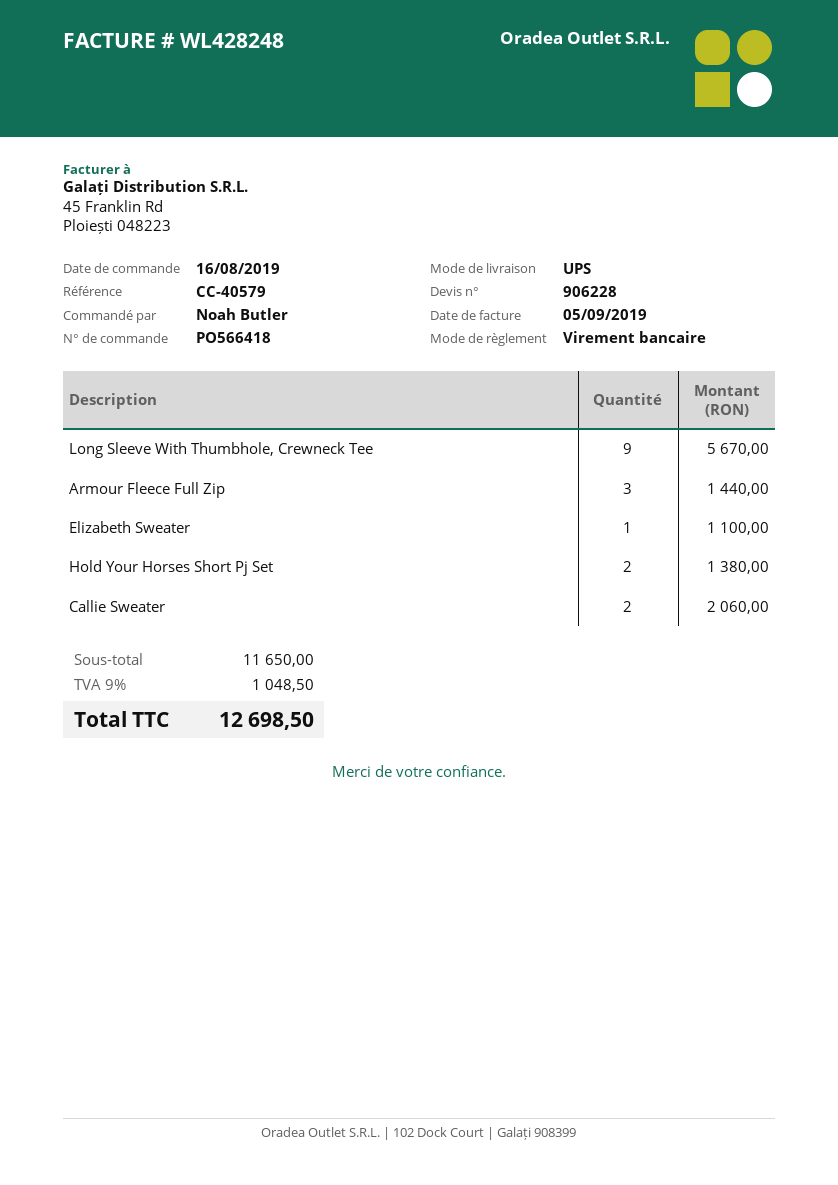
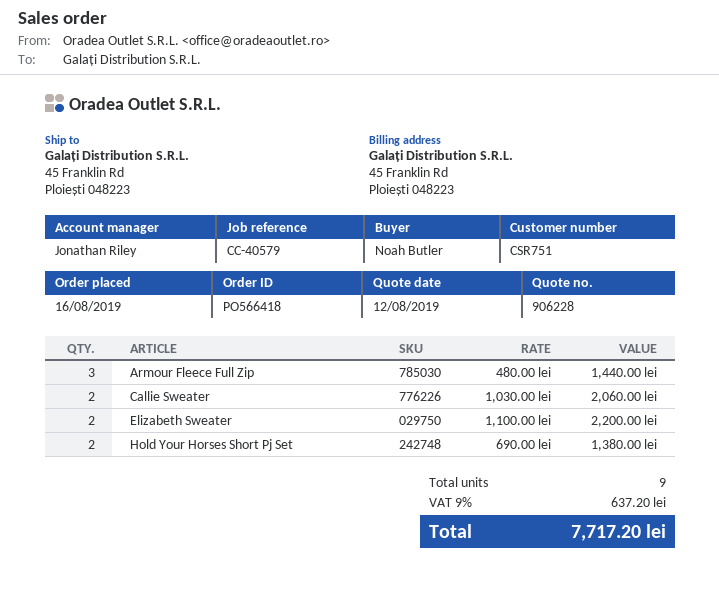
Long Sleeve With Thumbhole, Crewneck Tee: 9 for 5670.00 -> none
Elizabeth Sweater: 1 for 1100.00 -> 2 for 2200.00
tax: 9% = 1048.50 -> 9% = 637.20
total: 12698.50 -> 7717.20

